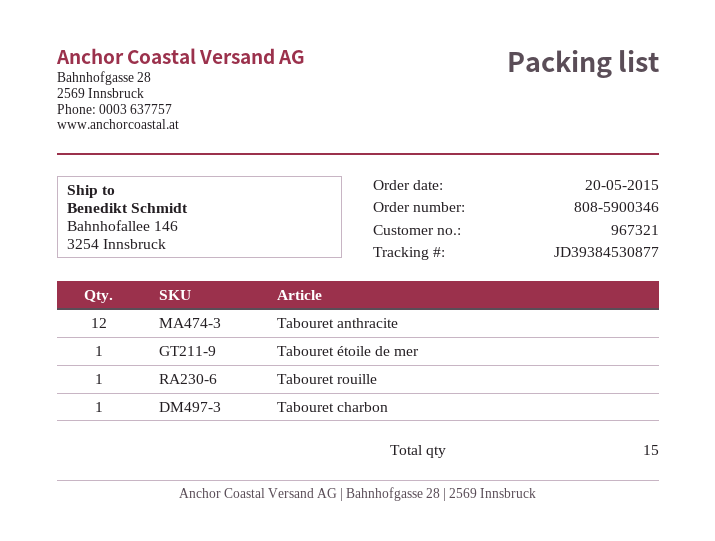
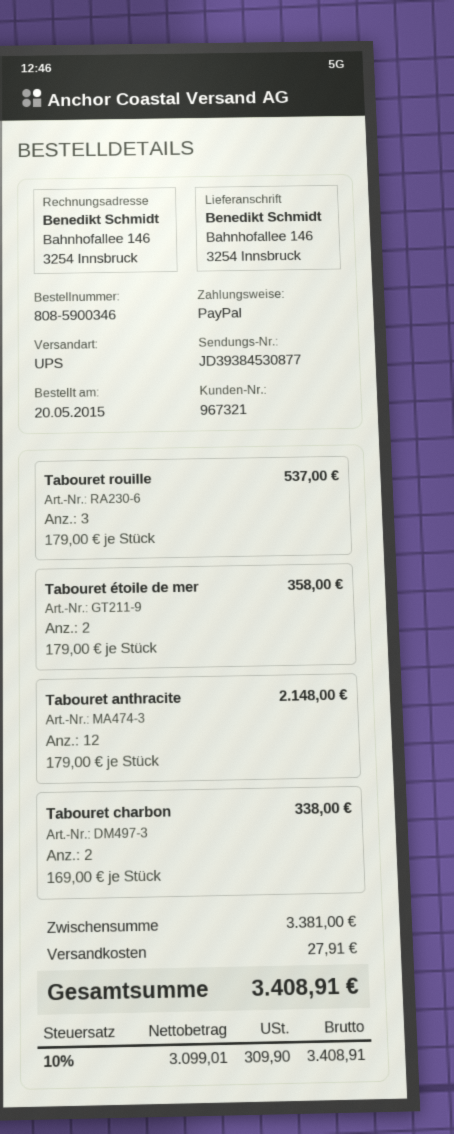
Tabouret étoile de mer: 1 -> 2
Tabouret rouille: 1 -> 3
Tabouret charbon: 1 -> 2

